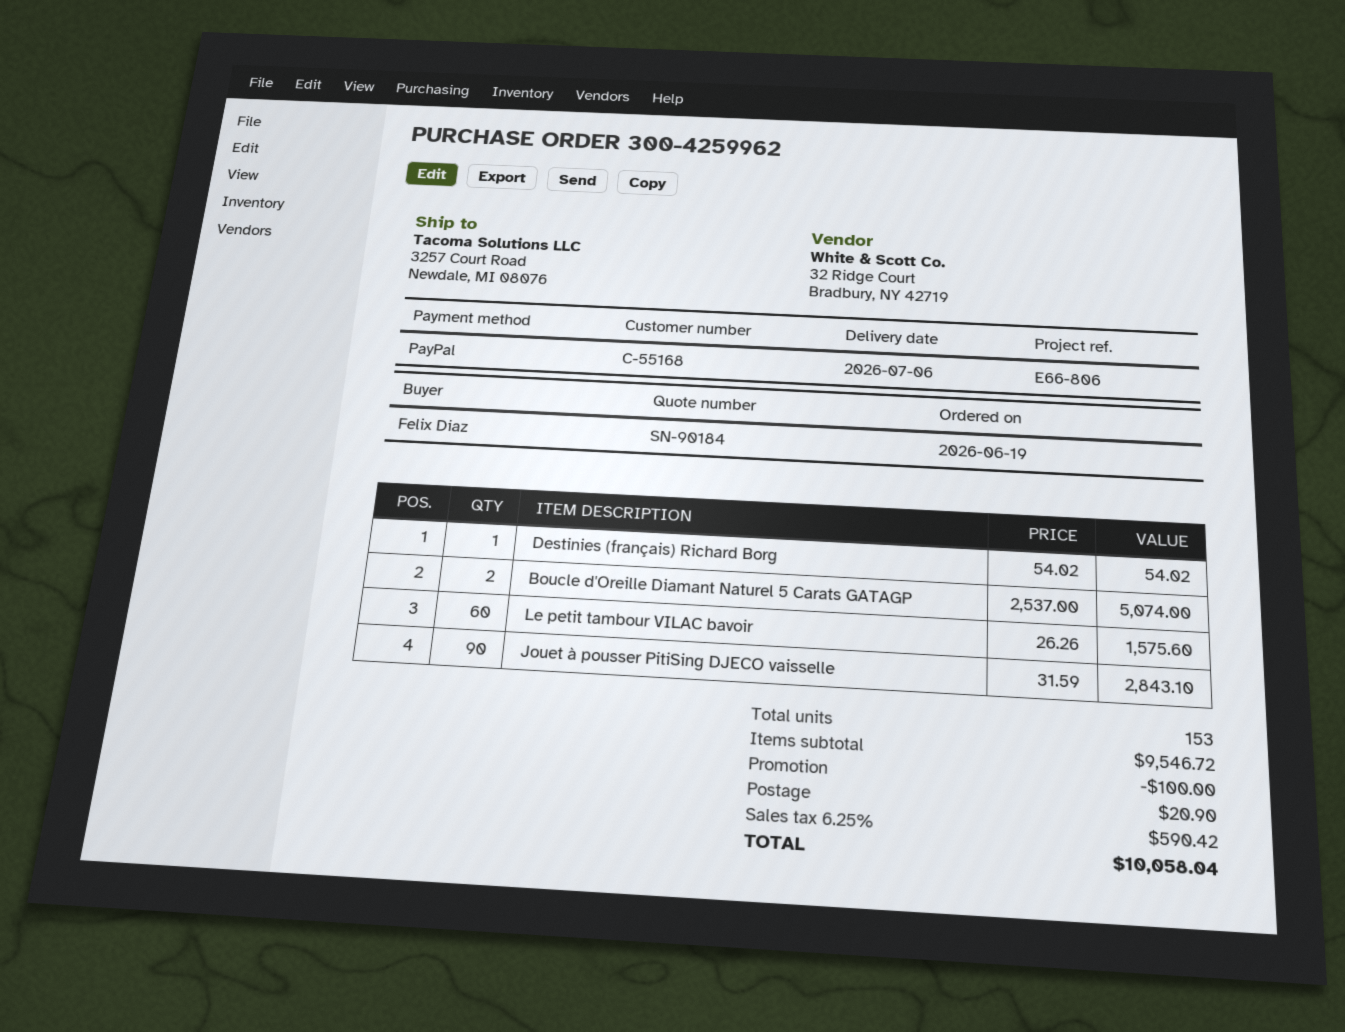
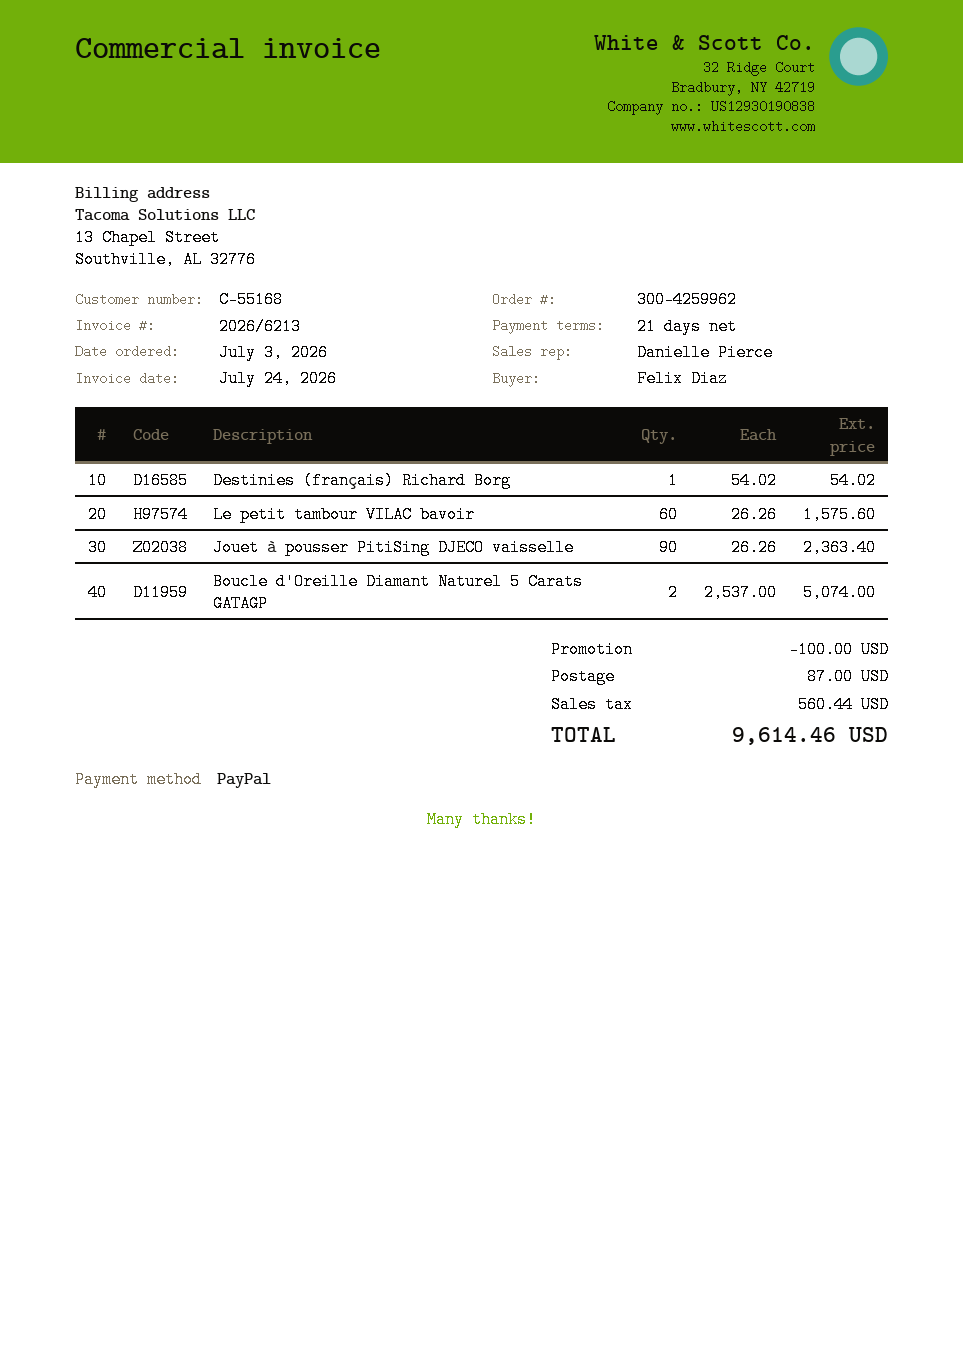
order date: 2026-06-19 -> 2026-07-03
Jouet à pousser PitiSing DJECO vaisselle: 90 x 31.59 = 2843.10 -> 90 x 26.26 = 2363.40
shipping: 20.90 -> 87.00
tax: 590.42 -> 560.44
total: 10058.04 -> 9614.46

